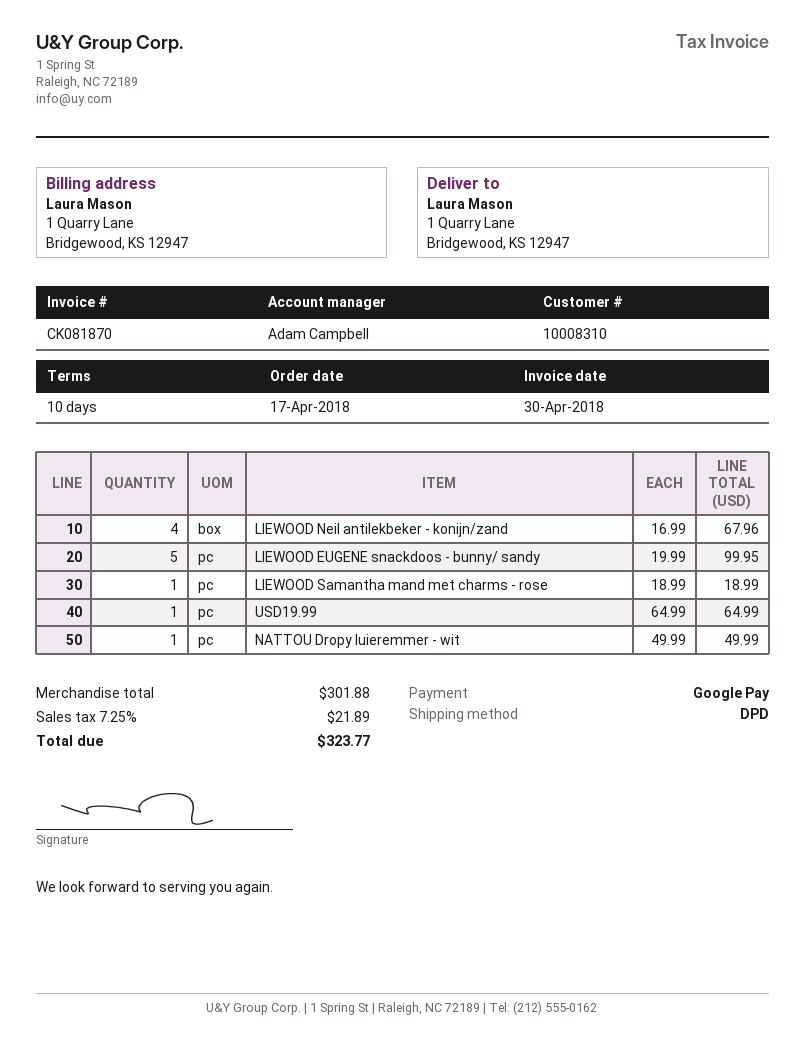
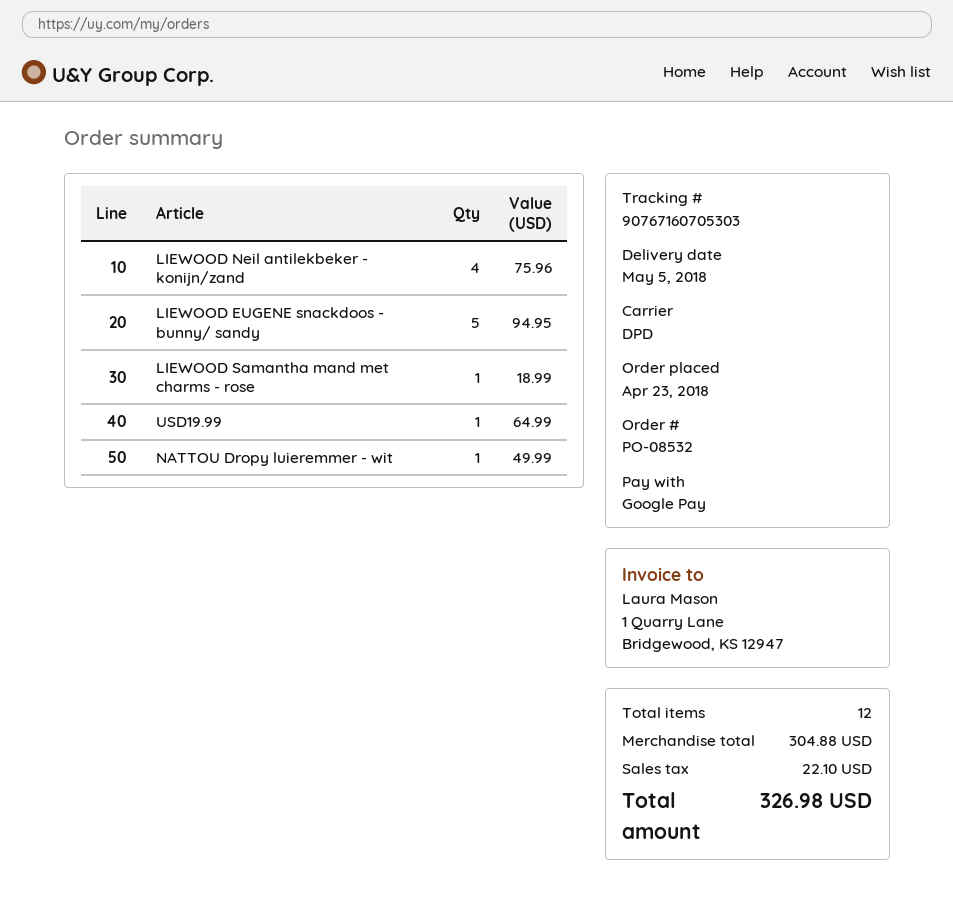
order date: 2018-04-17 -> 2018-04-23
LIEWOOD Neil antilekbeker - konijn/zand: 4 for 67.96 -> 4 for 75.96
LIEWOOD EUGENE snackdoos - bunny/ sandy: 5 for 99.95 -> 5 for 94.95
subtotal: 301.88 -> 304.88
tax: 21.89 -> 22.10
total: 323.77 -> 326.98

